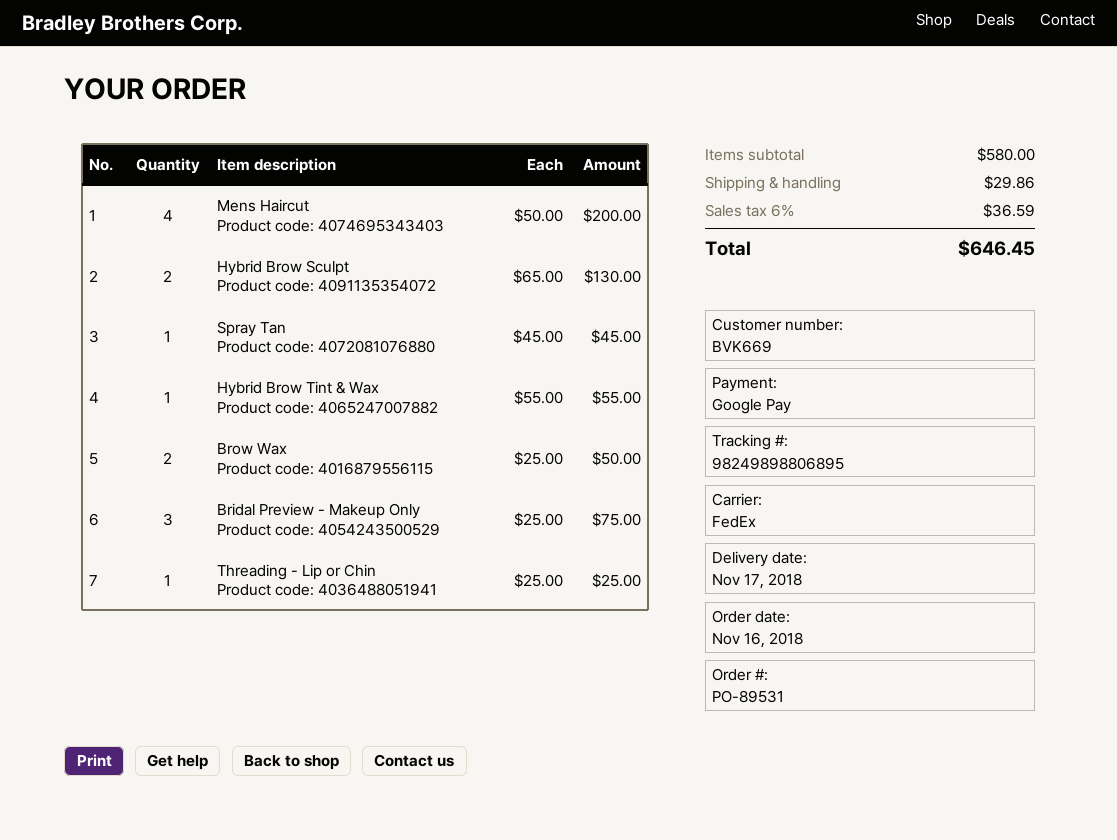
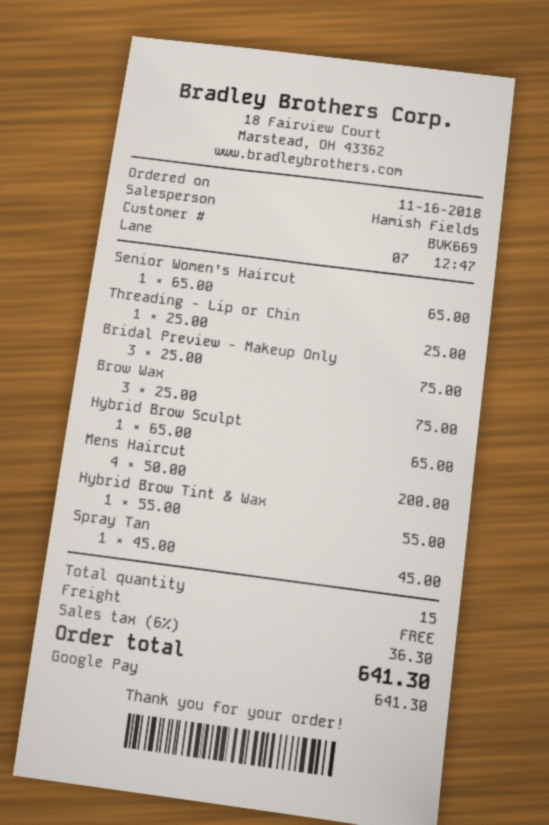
Hybrid Brow Sculpt: 2 x 65.00 = 130.00 -> 1 x 65.00 = 65.00
Brow Wax: 2 x 25.00 = 50.00 -> 3 x 25.00 = 75.00
Senior Women’s Haircut: none -> 1 x 65.00 = 65.00
shipping: 29.86 -> 0.00
tax: 6% = 36.59 -> 6% = 36.30
total: 646.45 -> 641.30

